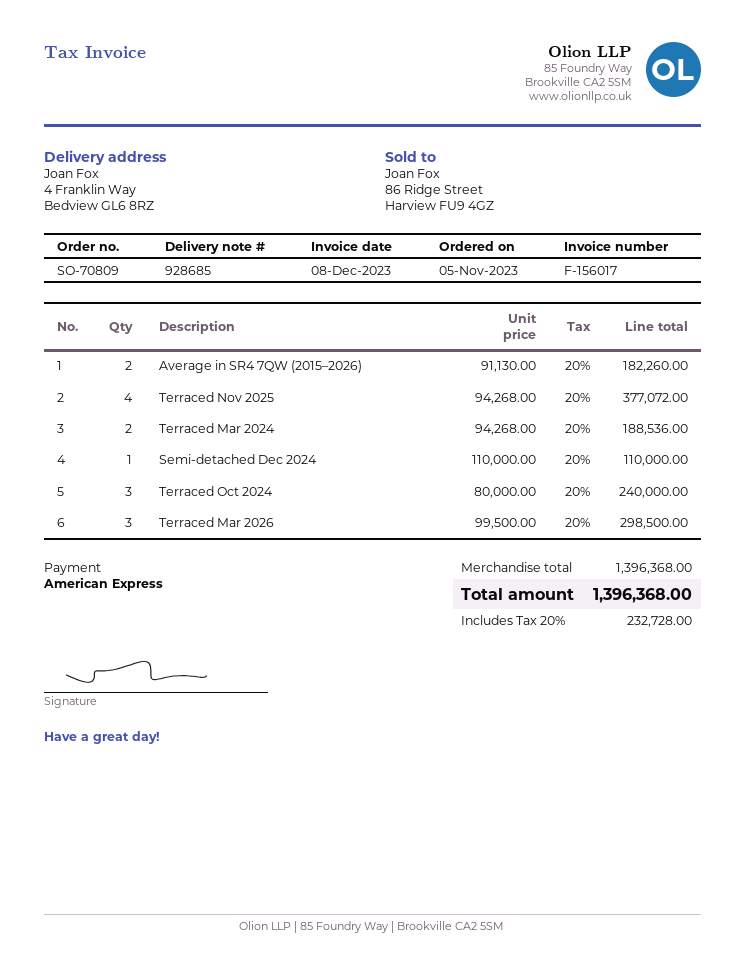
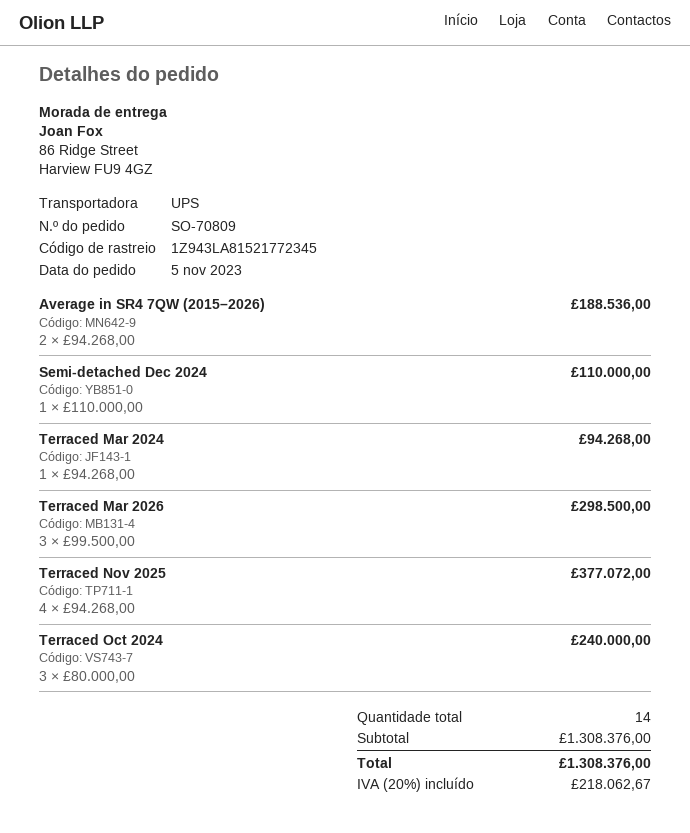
ship to: 4 Franklin Way, Bedview GL6 8RZ -> 86 Ridge Street, Harview FU9 4GZ
Average in SR4 7QW (2015–2026): 2 x 91130.00 = 182260.00 -> 2 x 94268.00 = 188536.00
Terraced Mar 2024: 2 x 94268.00 = 188536.00 -> 1 x 94268.00 = 94268.00
subtotal: 1396368.00 -> 1308376.00
tax: 20% = 232728.00 -> 20% = 218062.67
total: 1396368.00 -> 1308376.00

